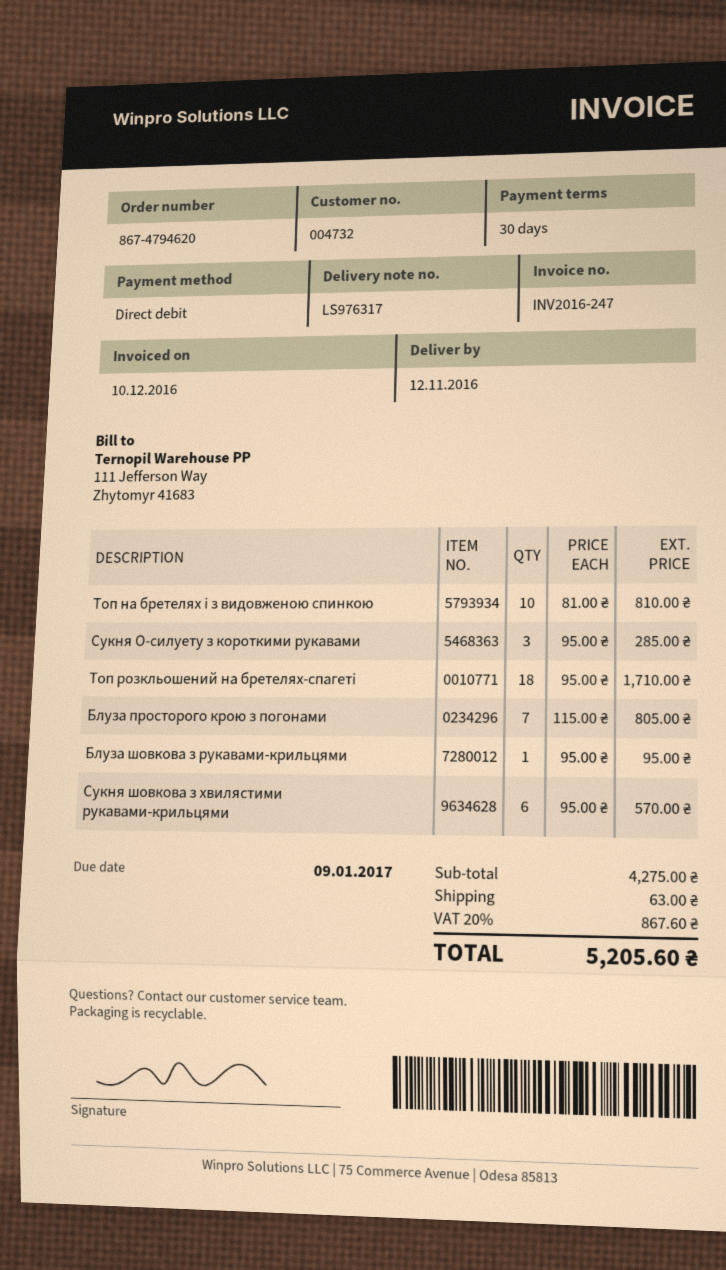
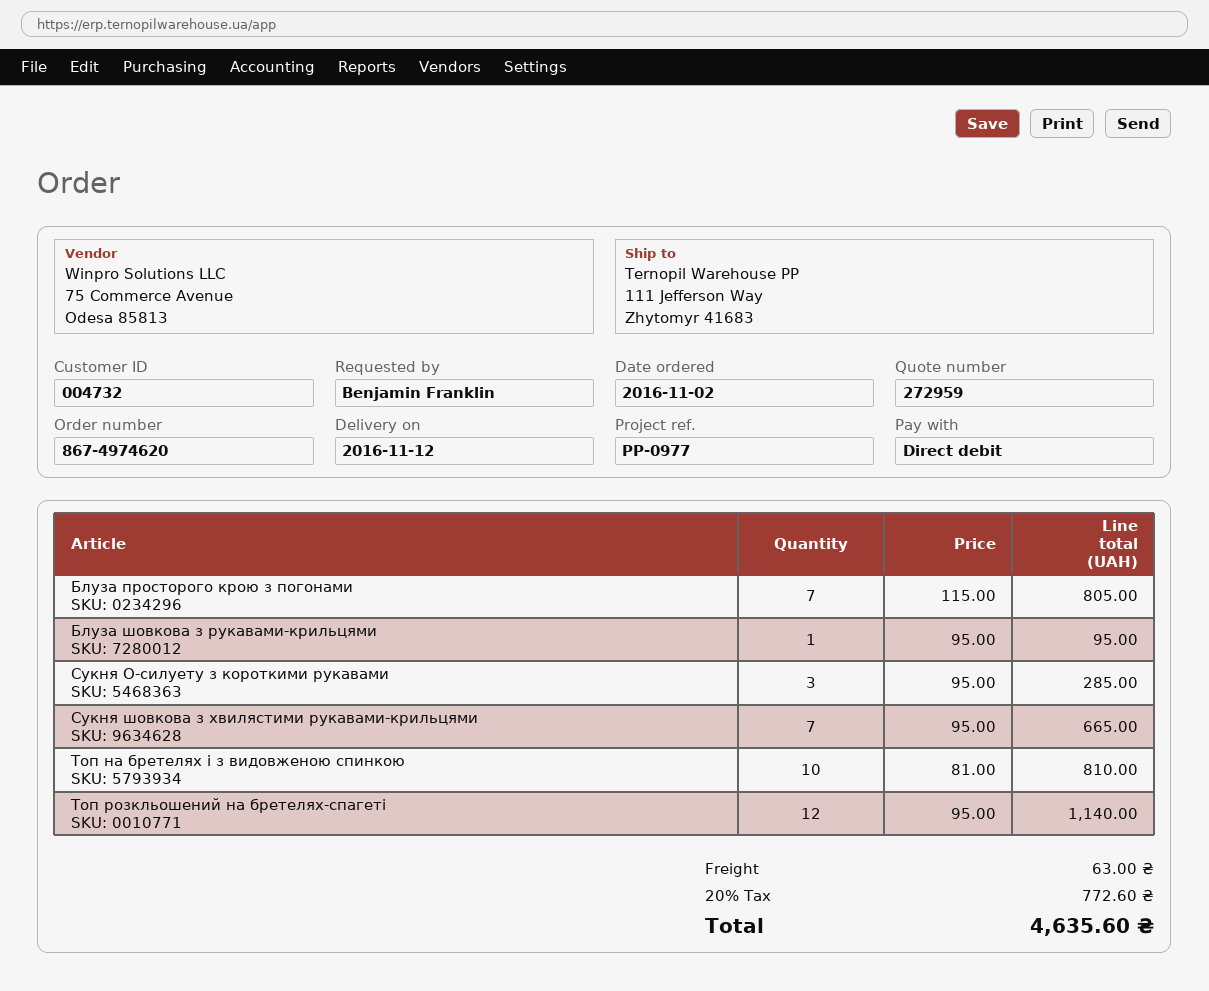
order number: 867-4794620 -> 867-4974620
Топ розкльошений на бретелях-спагеті: 18 x 95.00 = 1710.00 -> 12 x 95.00 = 1140.00
Сукня шовкова з хвилястими рукавами-крильцями: 6 x 95.00 = 570.00 -> 7 x 95.00 = 665.00
tax: 20% = 867.60 -> 20% = 772.60
total: 5205.60 -> 4635.60

